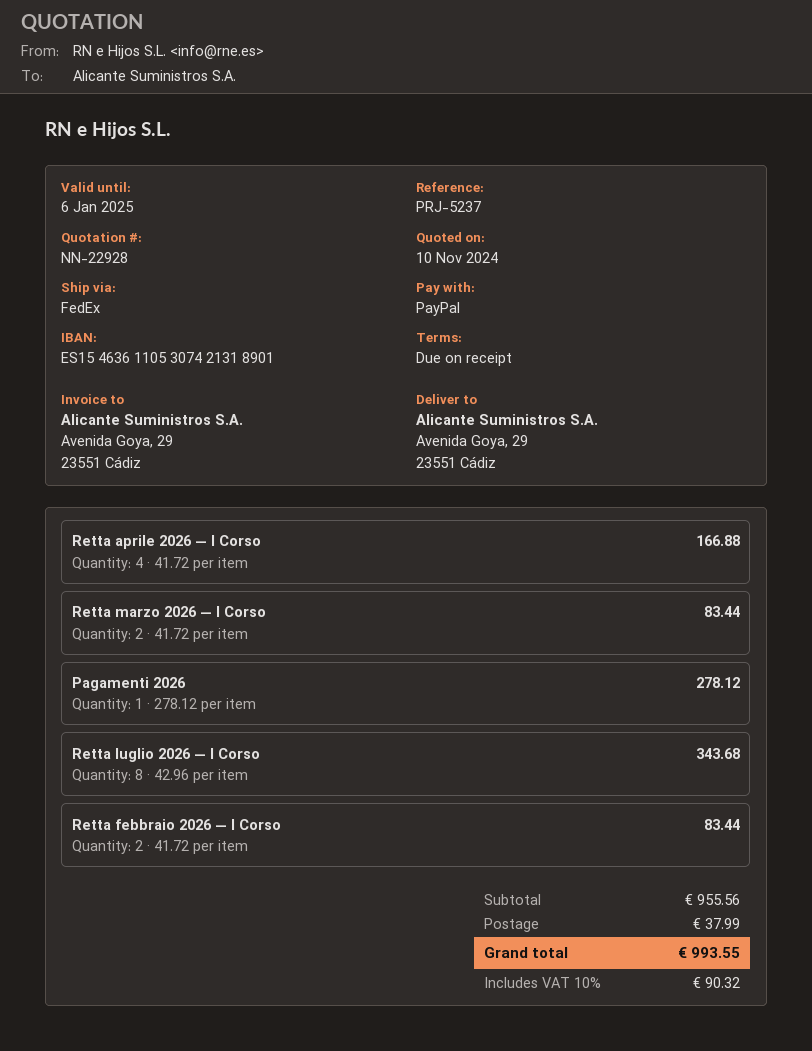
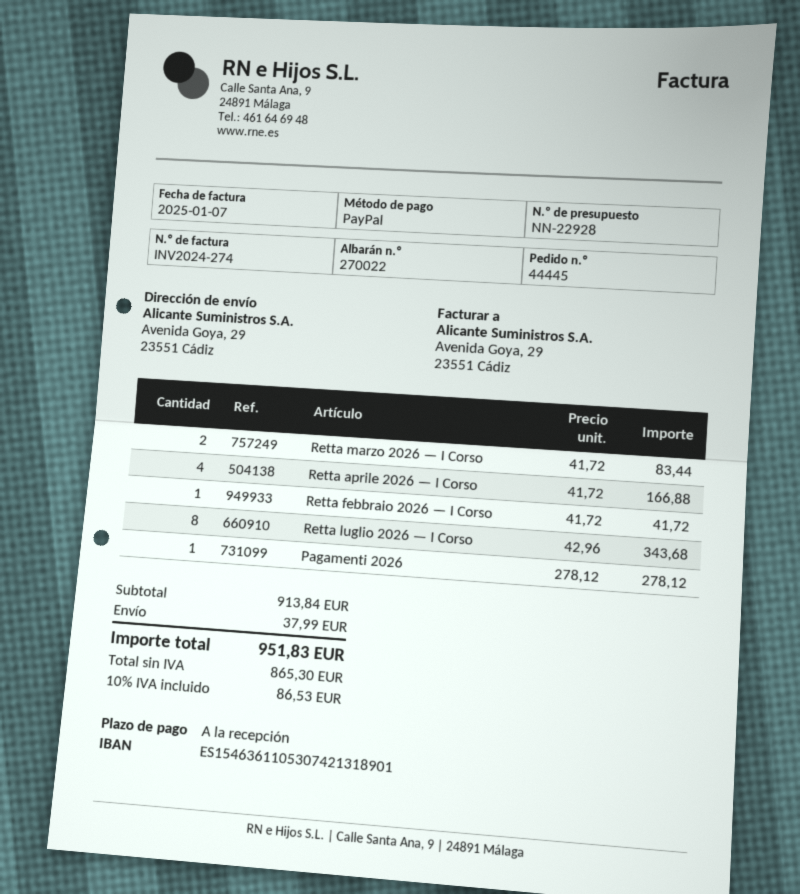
Retta febbraio 2026 — I Corso: 2 x 41.72 = 83.44 -> 1 x 41.72 = 41.72
subtotal: 955.56 -> 913.84
tax: 10% = 90.32 -> 10% = 86.53
total: 993.55 -> 951.83

